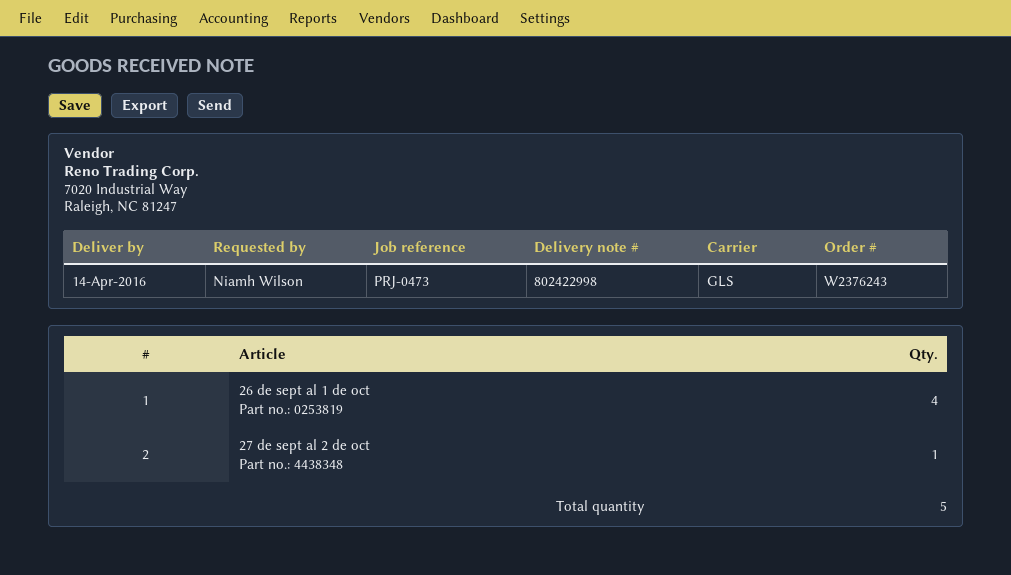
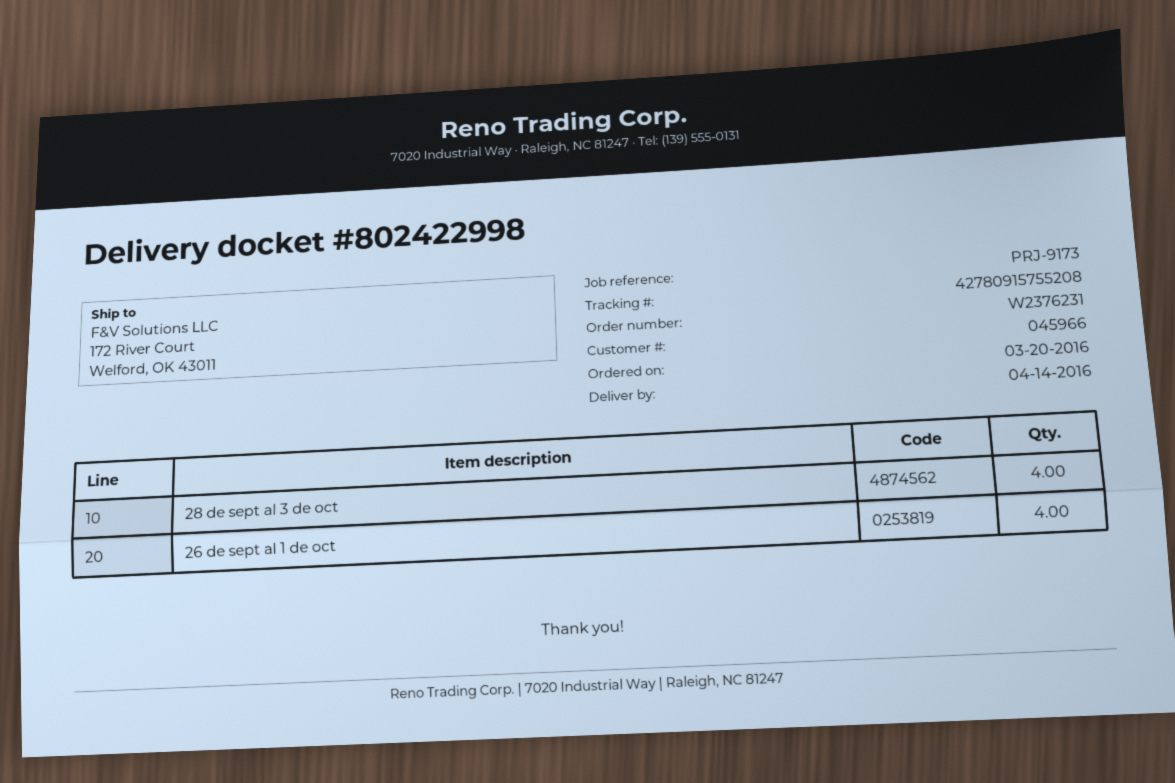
order number: W2376243 -> W2376231
reference: PRJ-0473 -> PRJ-9173
27 de sept al 2 de oct: 1 -> none
28 de sept al 3 de oct: none -> 4

